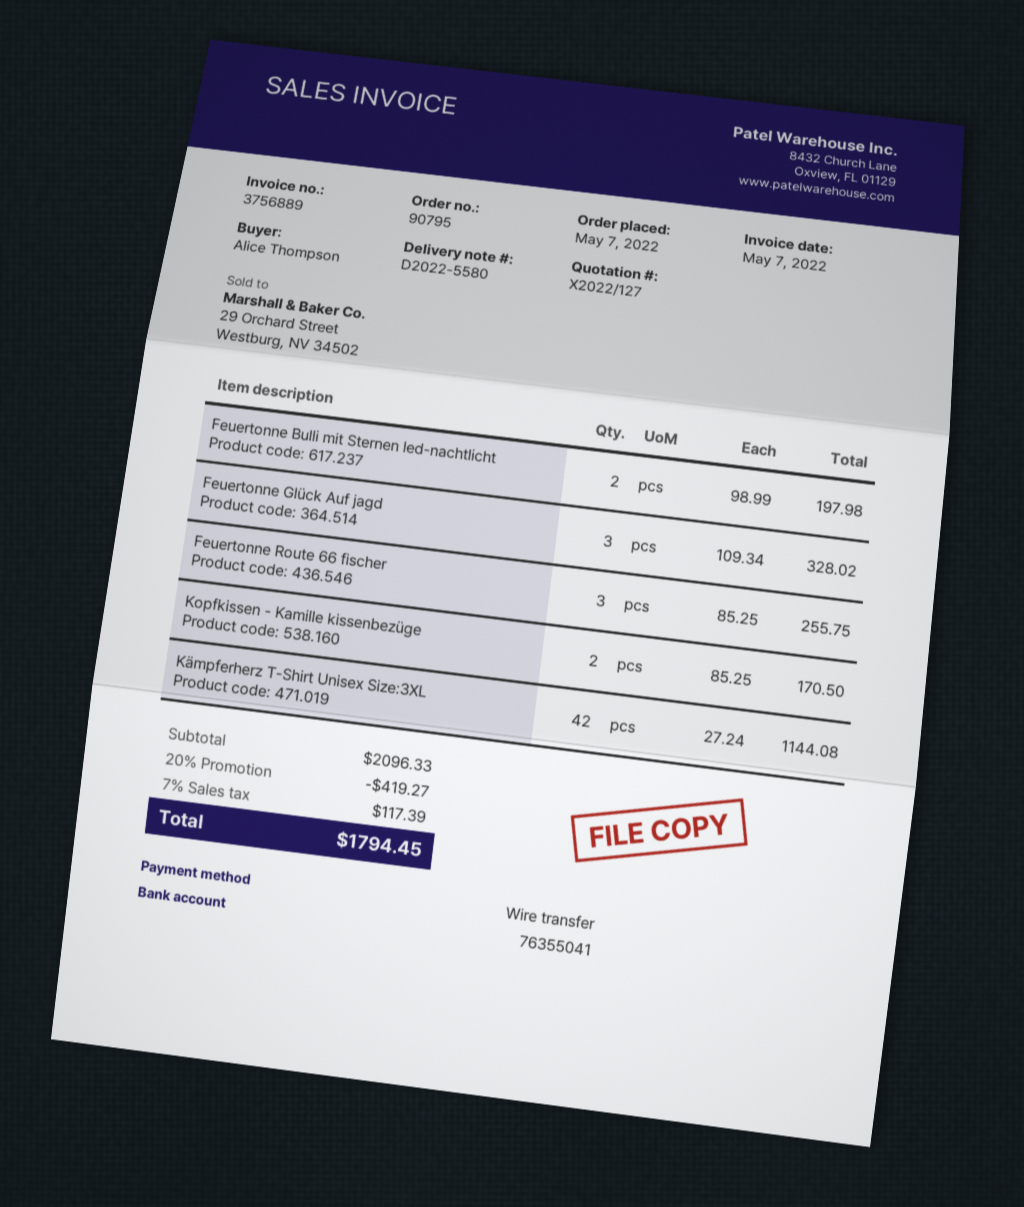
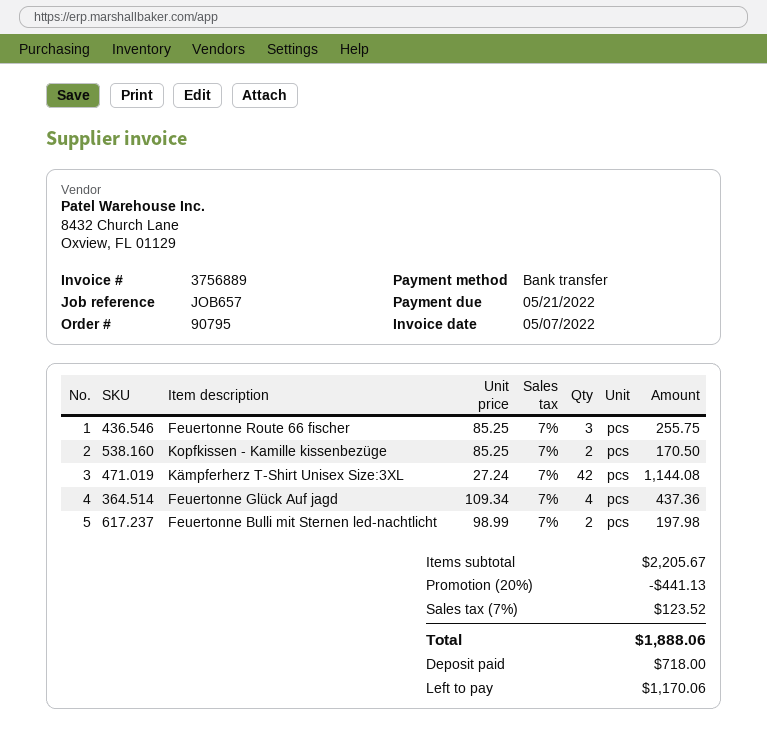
Feuertonne Glück Auf jagd: 3 x 109.34 = 328.02 -> 4 x 109.34 = 437.36
subtotal: 2096.33 -> 2205.67
discount: 20% = 419.27 -> 20% = 441.13
tax: 7% = 117.39 -> 7% = 123.52
total: 1794.45 -> 1888.06

